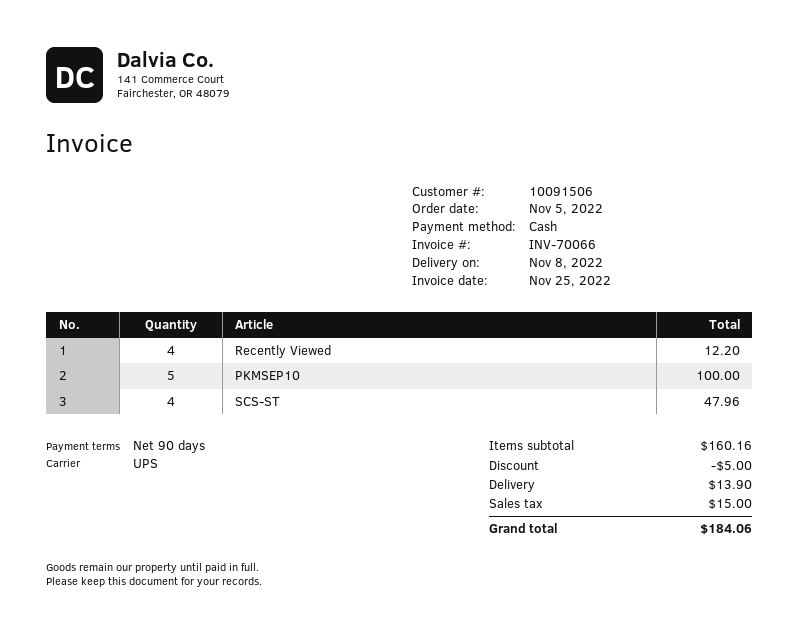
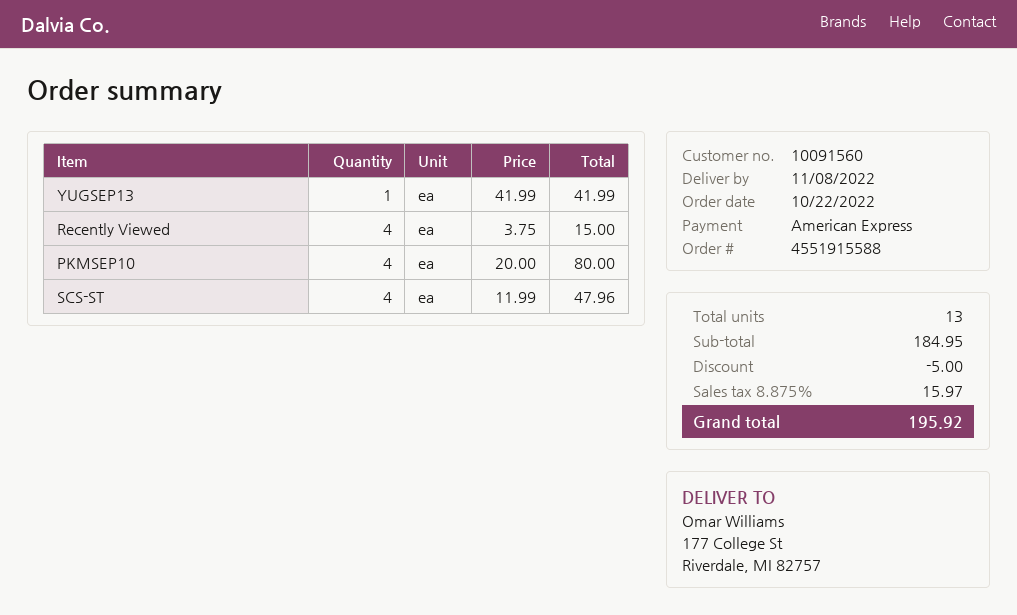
order date: 2022-11-05 -> 2022-10-22
customer number: 10091506 -> 10091560
payment method: cash -> American Express
Recently Viewed: 4 for 12.20 -> 4 for 15.00
PKMSEP10: 5 for 100.00 -> 4 for 80.00
YUGSEP13: none -> 1 for 41.99
subtotal: 160.16 -> 184.95
shipping: 13.90 -> none
tax: 15.00 -> 15.97
total: 184.06 -> 195.92

